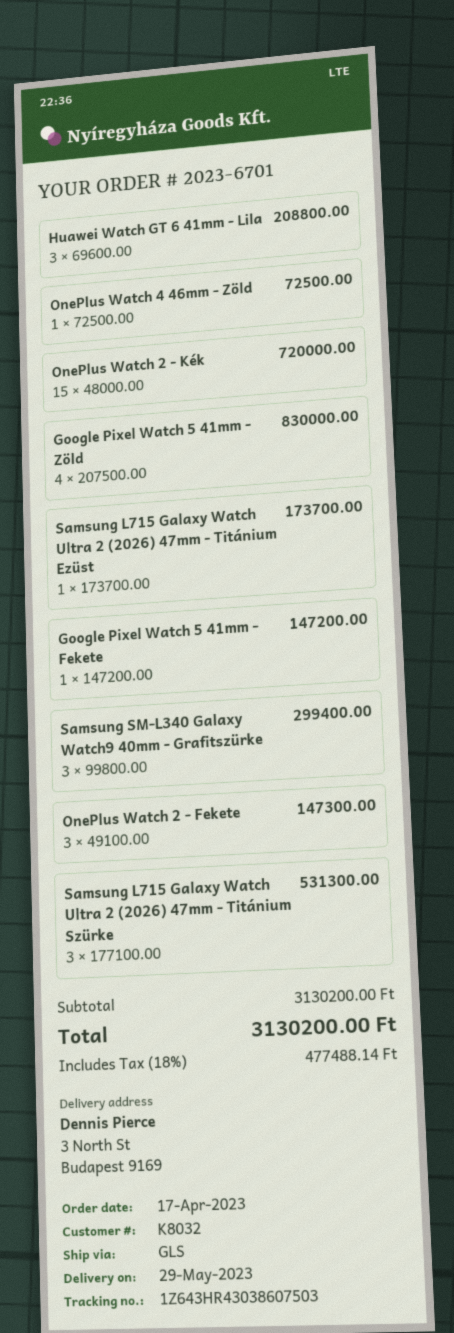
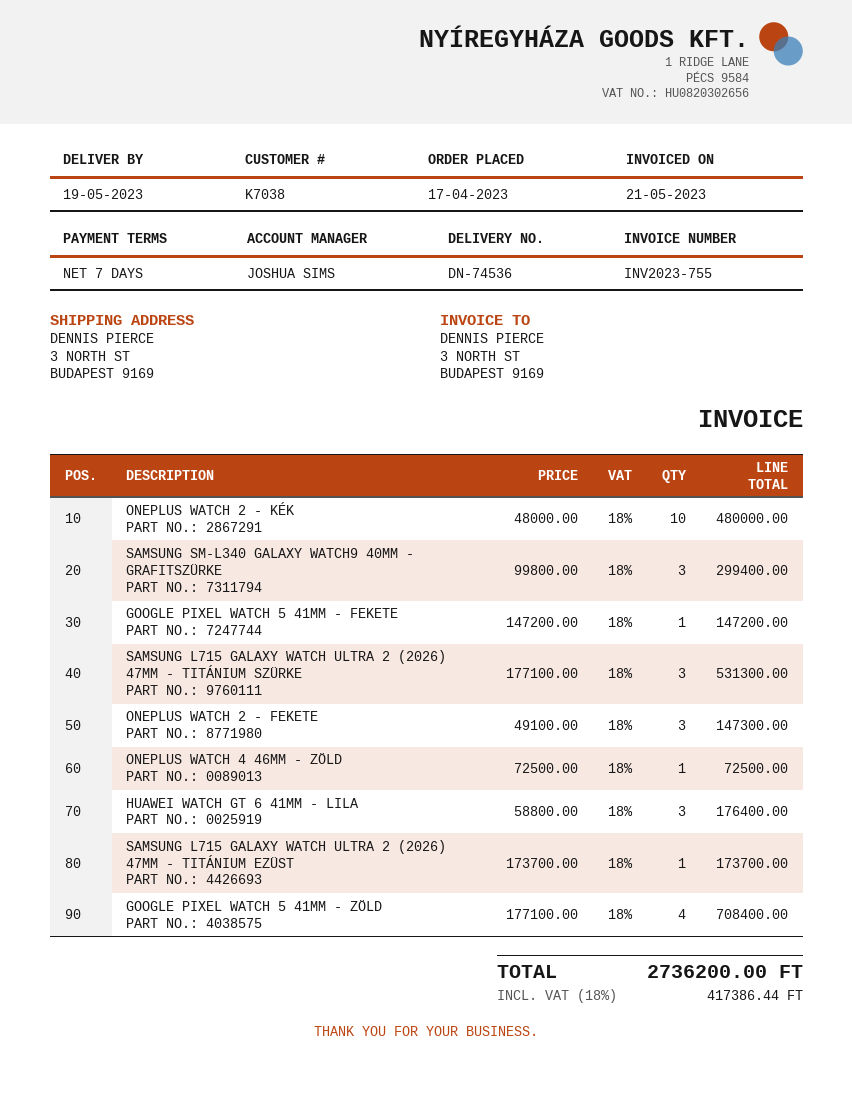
delivery date: 2023-05-29 -> 2023-05-19
customer number: K8032 -> K7038
Huawei Watch GT 6 41mm - Lila: 3 x 69600.00 = 208800.00 -> 3 x 58800.00 = 176400.00
OnePlus Watch 2 - Kék: 15 x 48000.00 = 720000.00 -> 10 x 48000.00 = 480000.00
Google Pixel Watch 5 41mm - Zöld: 4 x 207500.00 = 830000.00 -> 4 x 177100.00 = 708400.00
tax: 18% = 477488.14 -> 18% = 417386.44
total: 3130200.00 -> 2736200.00

